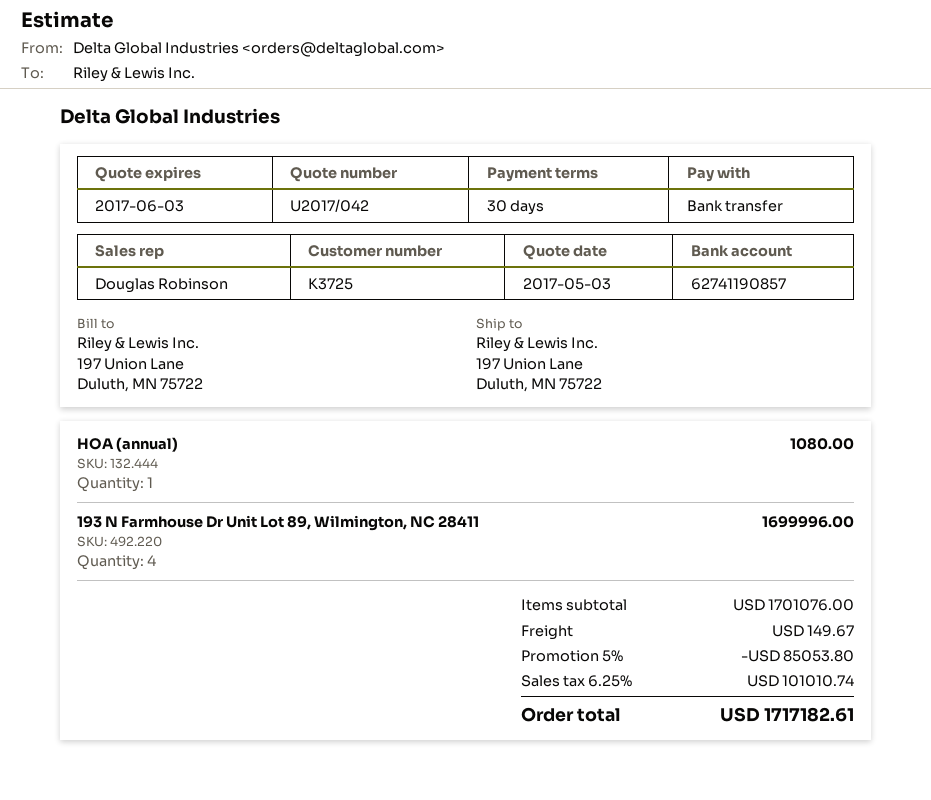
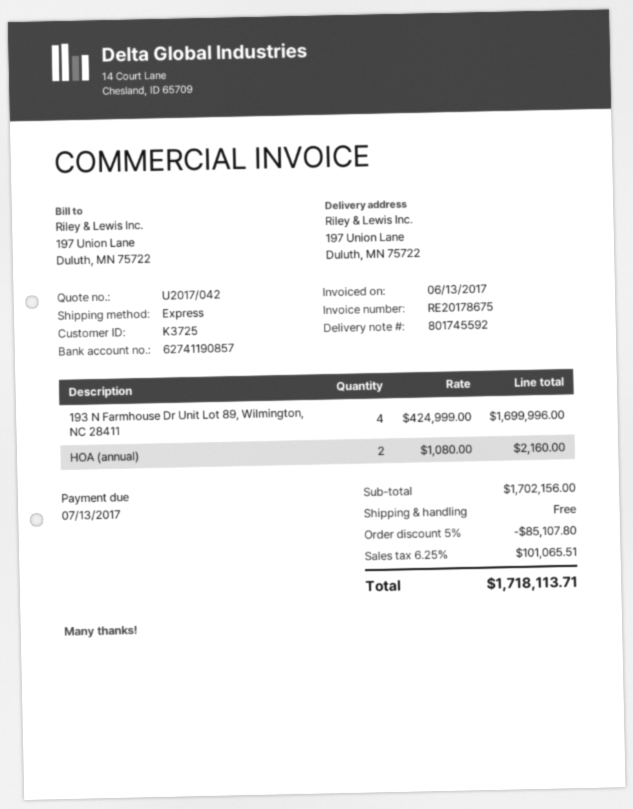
HOA (annual): 1 for 1080.00 -> 2 for 2160.00
subtotal: 1701076.00 -> 1702156.00
discount: 5% = 85053.80 -> 5% = 85107.80
shipping: 149.67 -> 0.00
tax: 6.25% = 101010.74 -> 6.25% = 101065.51
total: 1717182.61 -> 1718113.71

